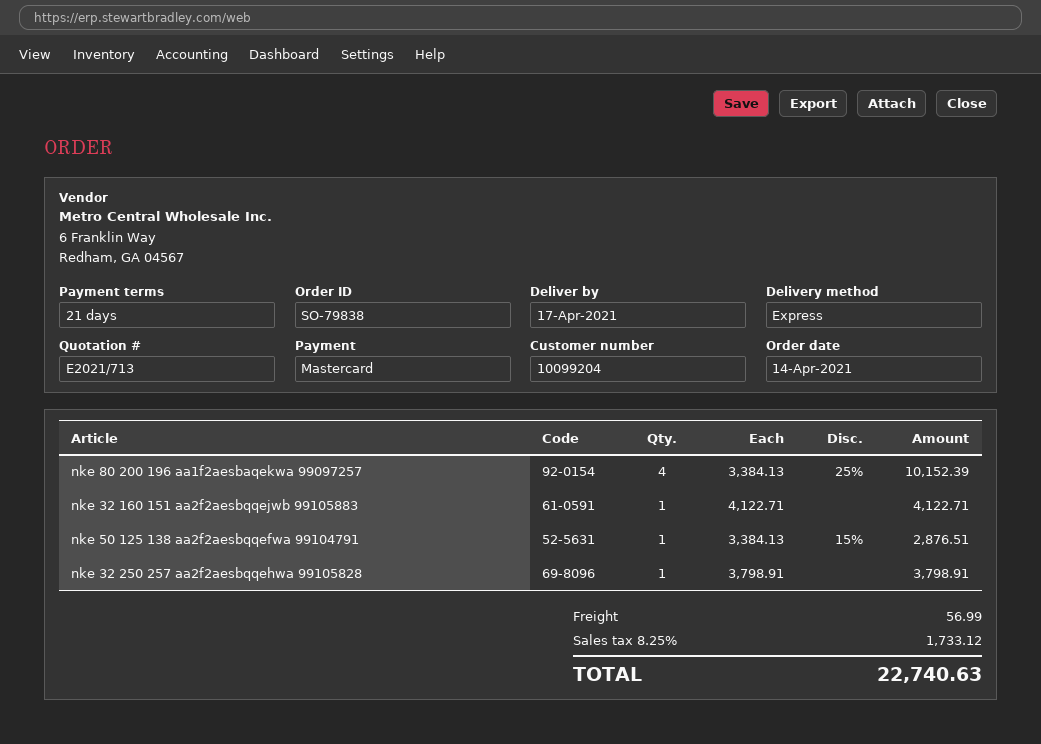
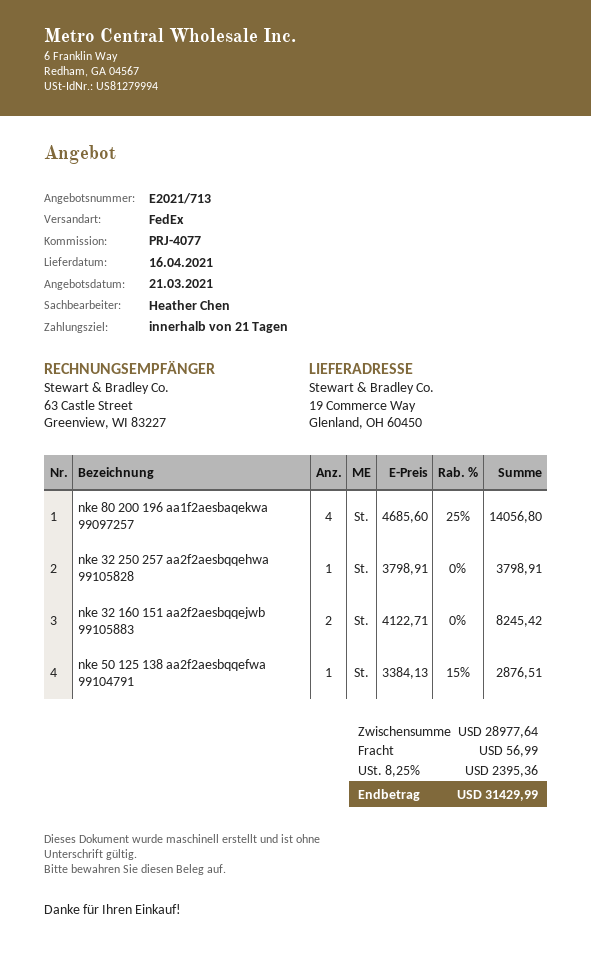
delivery date: 2021-04-17 -> 2021-04-16
shipping method: express -> FedEx
nke 80 200 196 aa1f2aesbaqekwa 99097257: 4 x 3384.13 - 25% = 10152.39 -> 4 x 4685.60 - 25% = 14056.80
nke 32 160 151 aa2f2aesbqqejwb 99105883: 1 x 4122.71 = 4122.71 -> 2 x 4122.71 = 8245.42
tax: 8.25% = 1733.12 -> 8.25% = 2395.36
total: 22740.63 -> 31429.99

